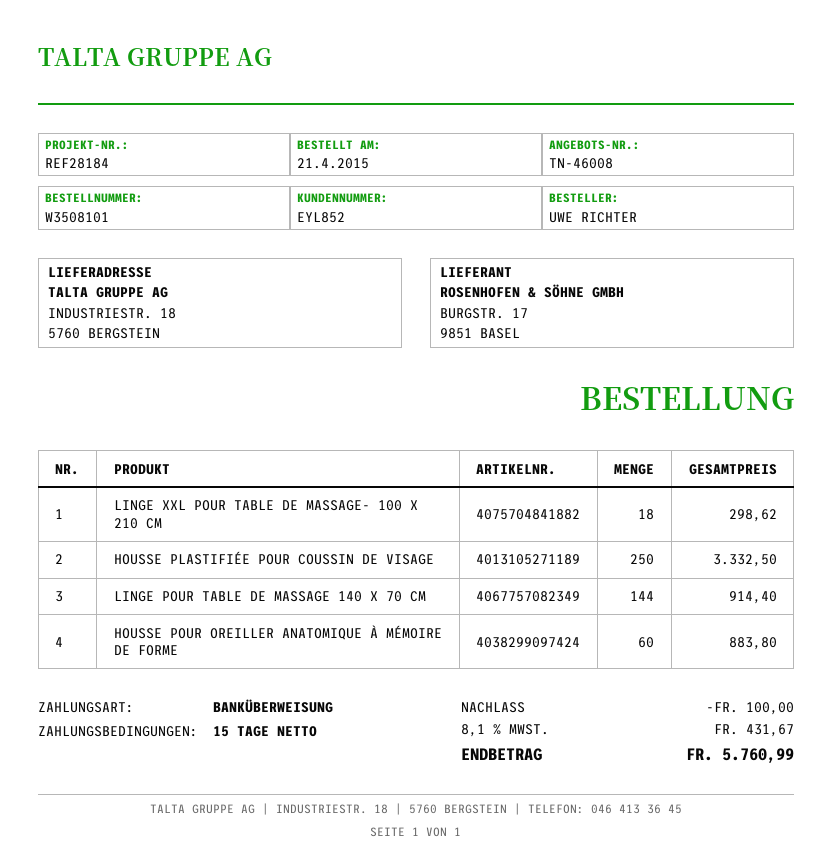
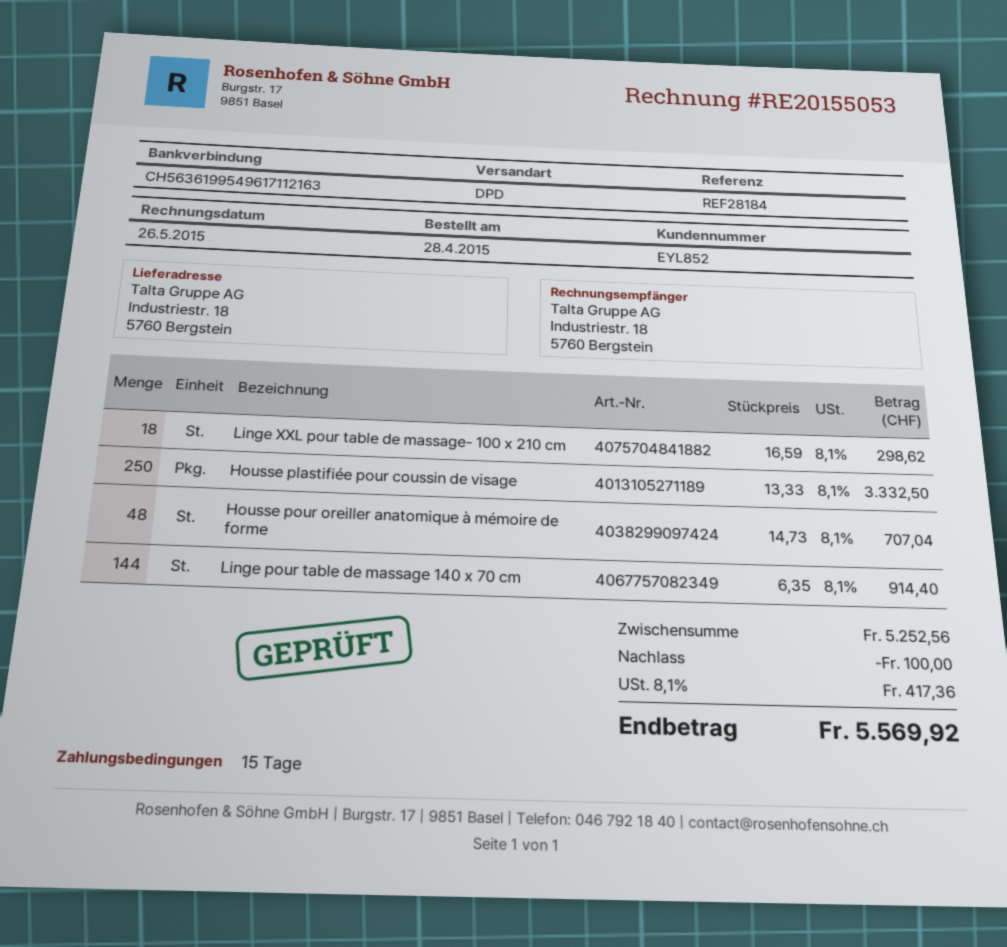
order date: 2015-04-21 -> 2015-04-28
HOUSSE POUR OREILLER ANATOMIQUE À MÉMOIRE DE FORME: 60 for 883.80 -> 48 for 707.04
tax: 8.1% = 431.67 -> 8.1% = 417.36
total: 5760.99 -> 5569.92

